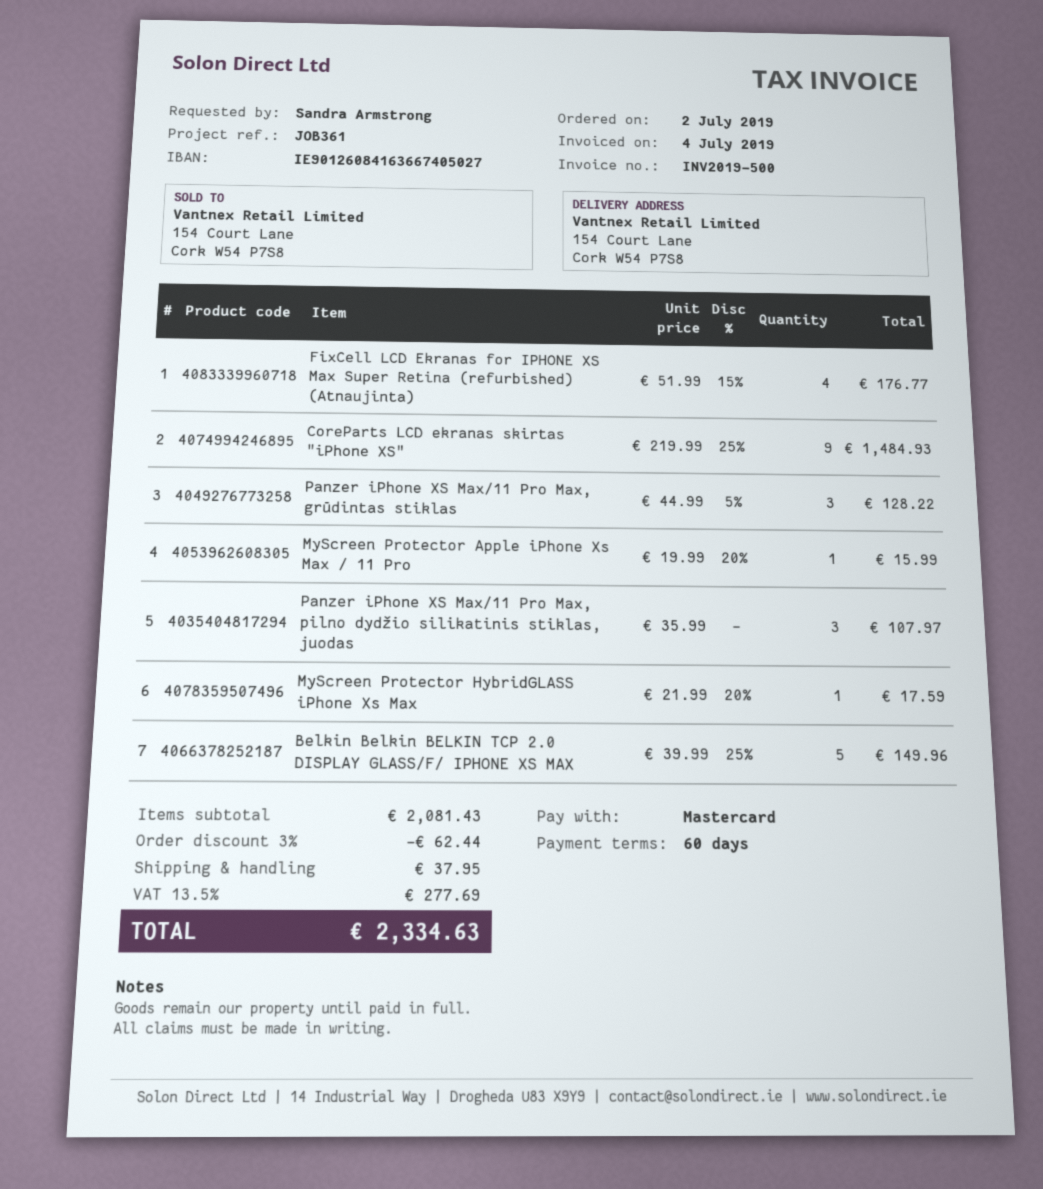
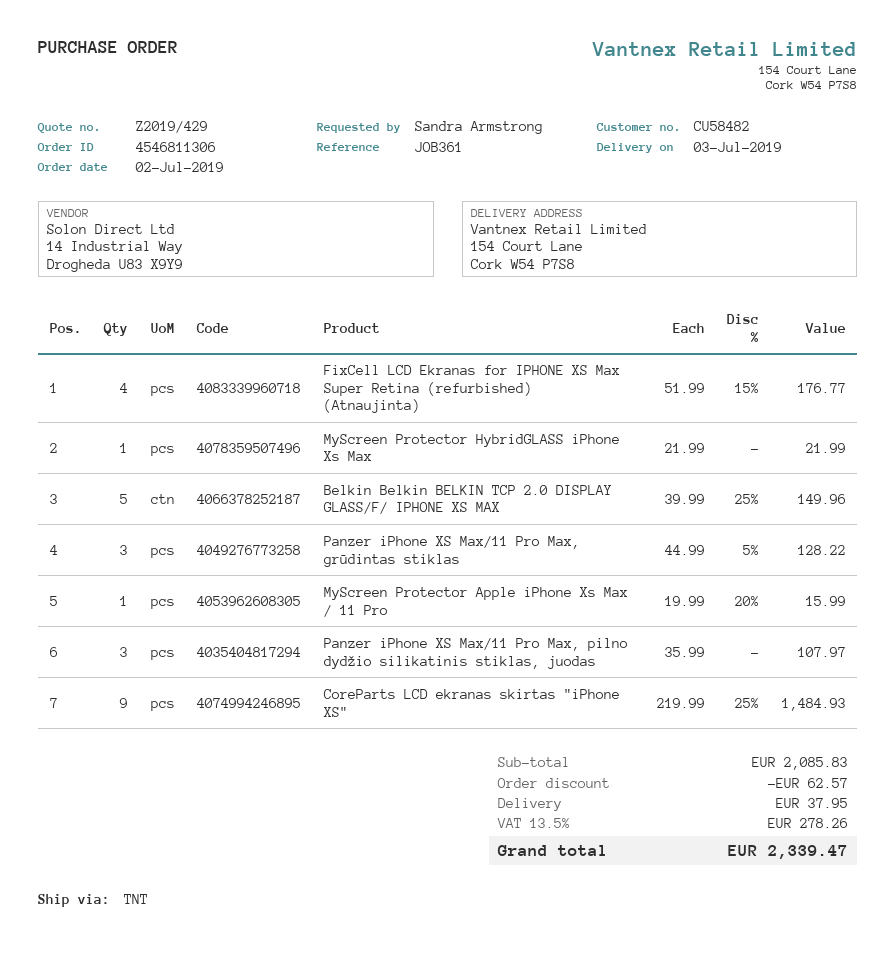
MyScreen Protector HybridGLASS iPhone Xs Max: 1 x 21.99 - 20% = 17.59 -> 1 x 21.99 = 21.99
subtotal: 2081.43 -> 2085.83
discount: 62.44 -> 62.57
tax: 13.5% = 277.69 -> 13.5% = 278.26
total: 2334.63 -> 2339.47

